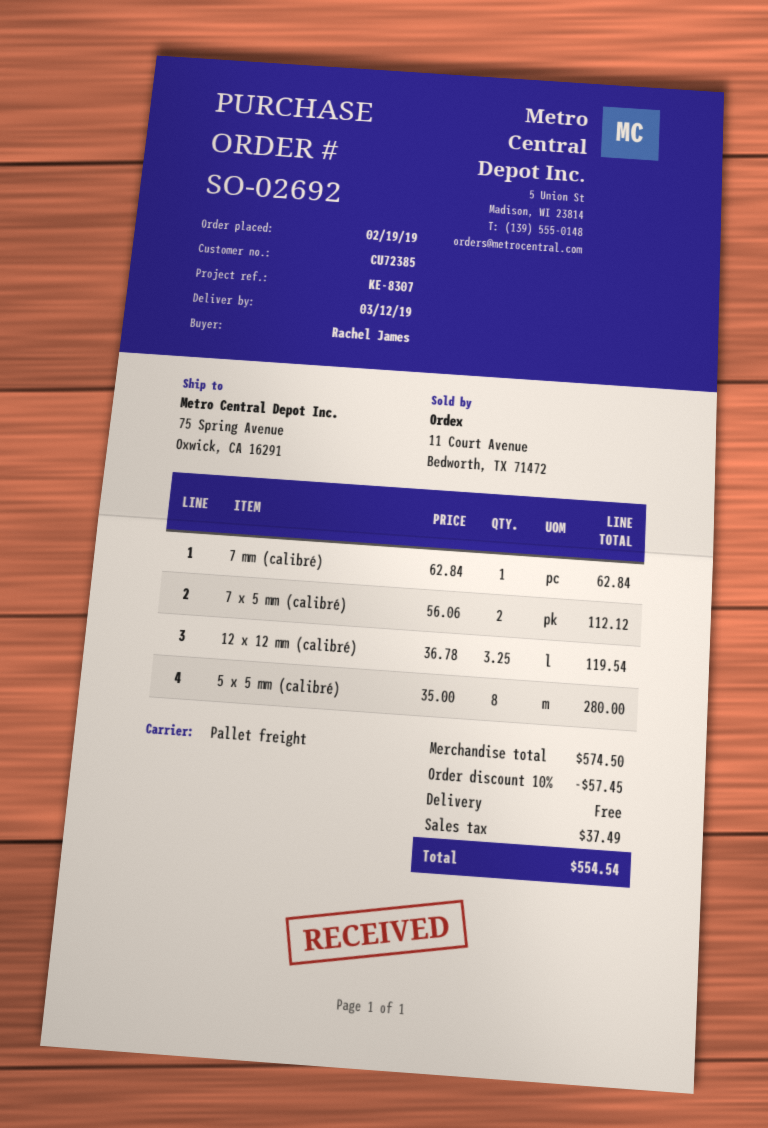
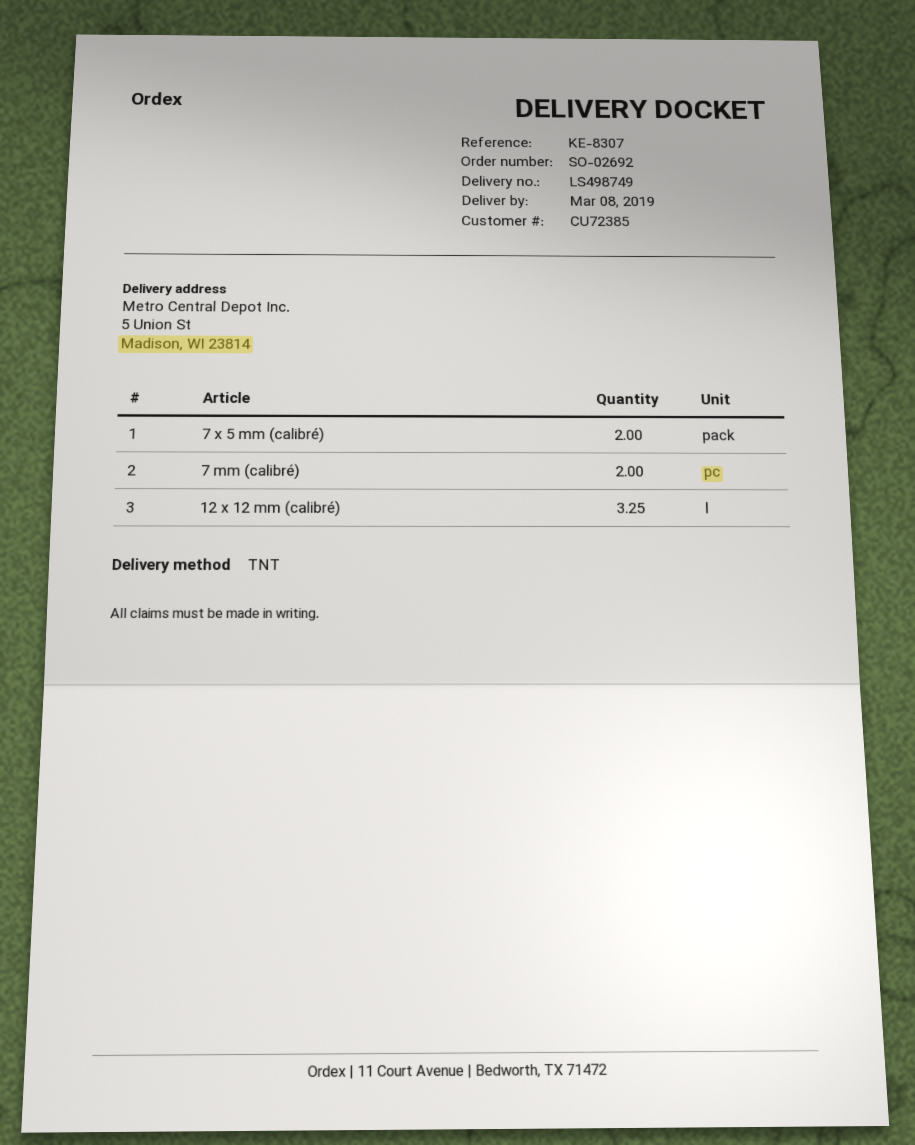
delivery date: 2019-03-12 -> 2019-03-08
shipping method: pallet freight -> TNT
ship to: 75 Spring Avenue, Oxwick, CA 16291 -> 5 Union St, Madison, WI 23814
7 mm (calibré): 1 -> 2
5 x 5 mm (calibré): 8 -> none

